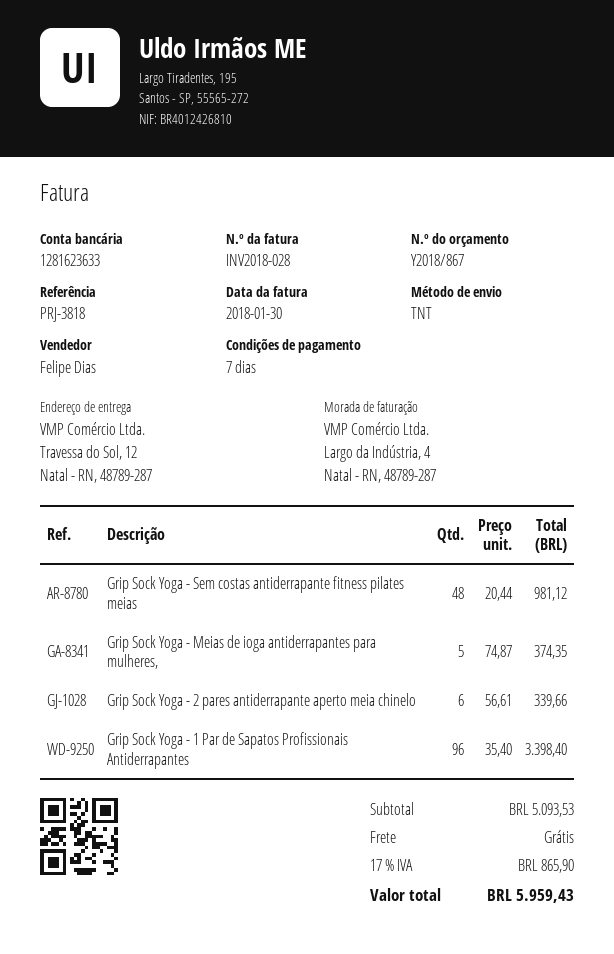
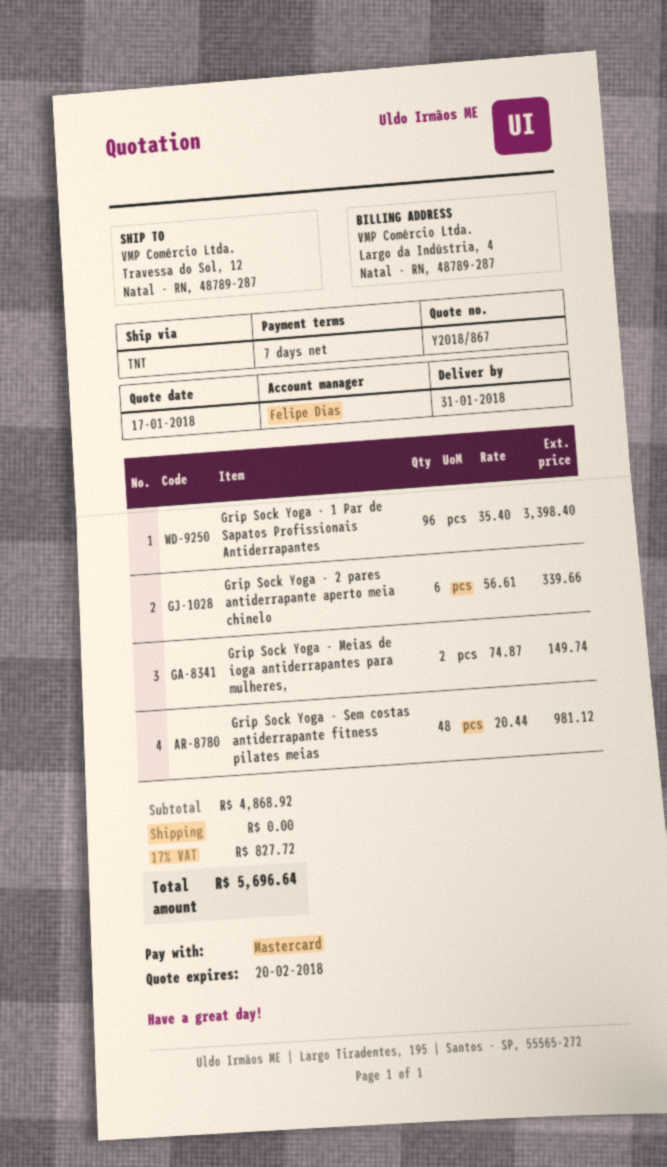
Grip Sock Yoga - Meias de ioga antiderrapantes para mulheres,: 5 x 74.87 = 374.35 -> 2 x 74.87 = 149.74
subtotal: 5093.53 -> 4868.92
tax: 17% = 865.90 -> 17% = 827.72
total: 5959.43 -> 5696.64

